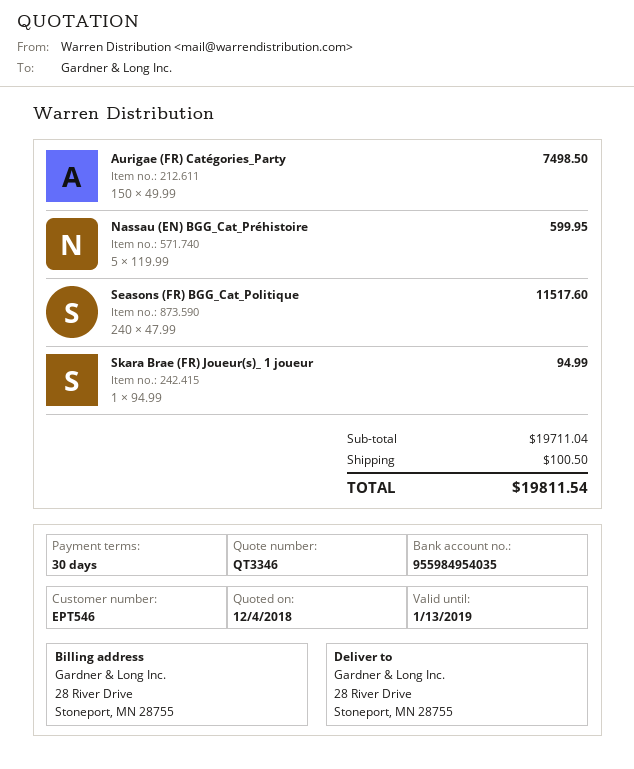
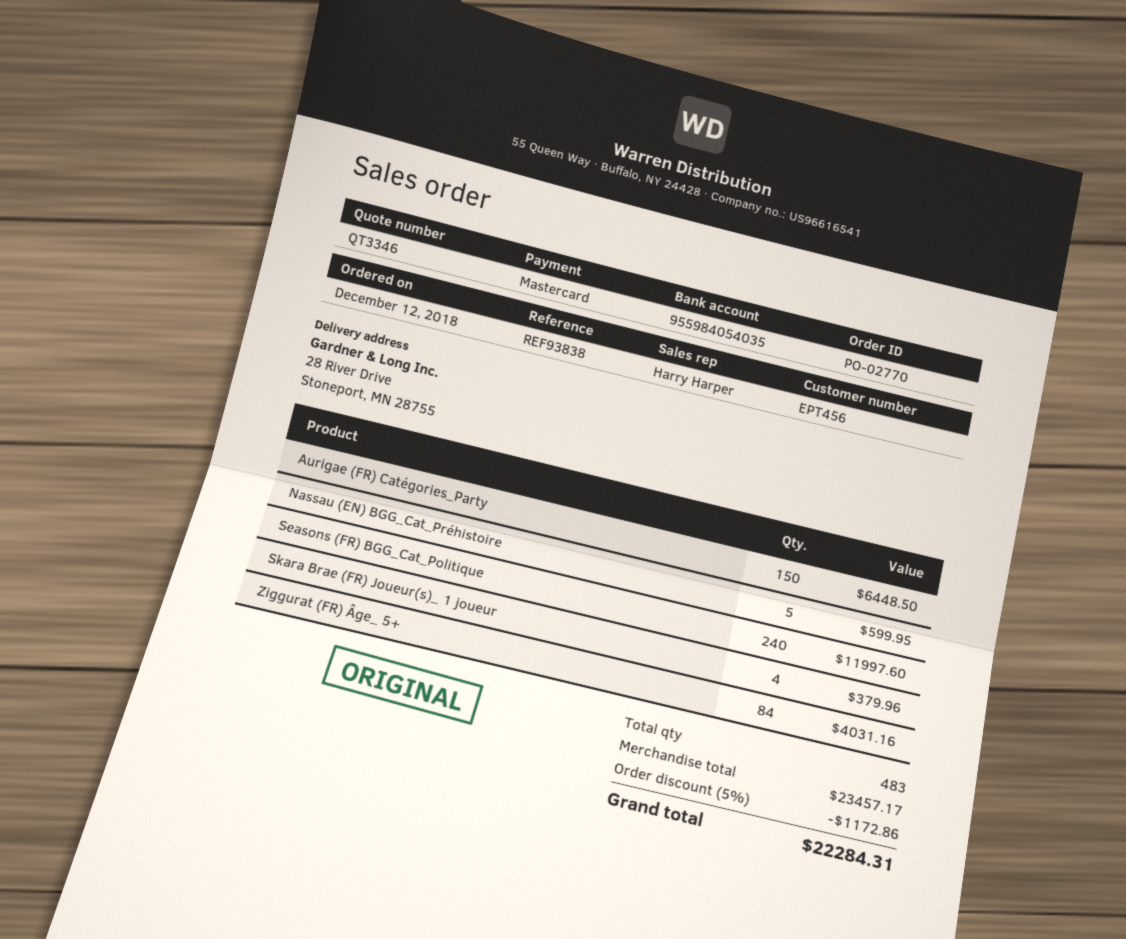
customer number: EPT546 -> EPT456
bank account: 955984954035 -> 955984054035
Aurigae (FR) Catégories_Party: 150 for 7498.50 -> 150 for 6448.50
Seasons (FR) BGG_Cat_Politique: 240 for 11517.60 -> 240 for 11997.60
Skara Brae (FR) Joueur(s)_ 1 joueur: 1 for 94.99 -> 4 for 379.96
Ziggurat (FR) Âge_ 5+: none -> 84 for 4031.16
subtotal: 19711.04 -> 23457.17
discount: none -> 5% = 1172.86
shipping: 100.50 -> none
total: 19811.54 -> 22284.31

